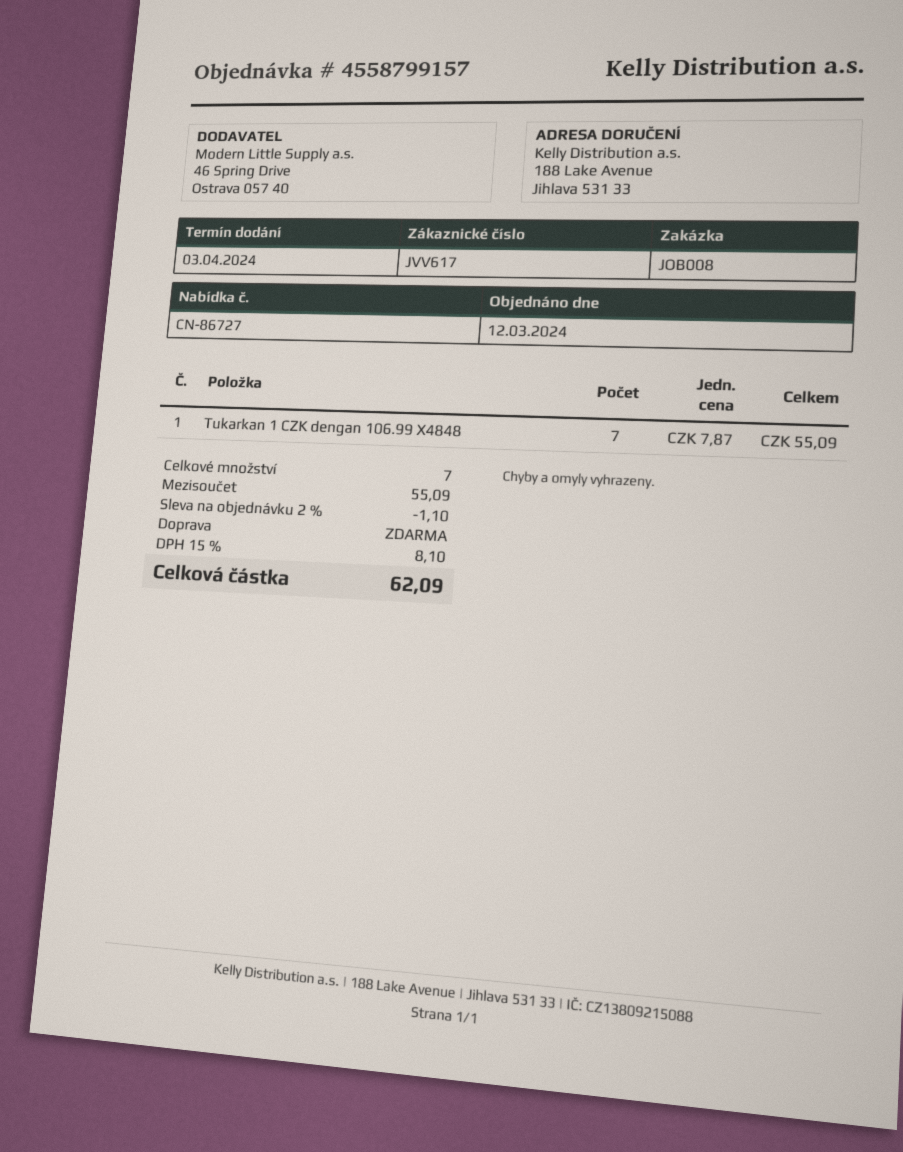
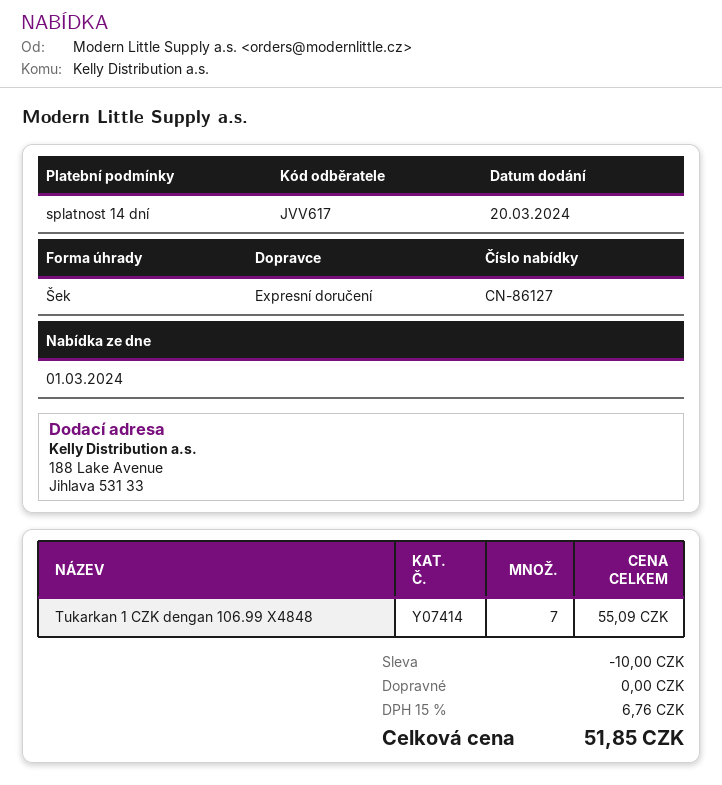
quote number: CN-86727 -> CN-86127
delivery date: 2024-04-03 -> 2024-03-20
discount: 1.10 -> 10.00
tax: 15% = 8.10 -> 15% = 6.76
total: 62.09 -> 51.85

